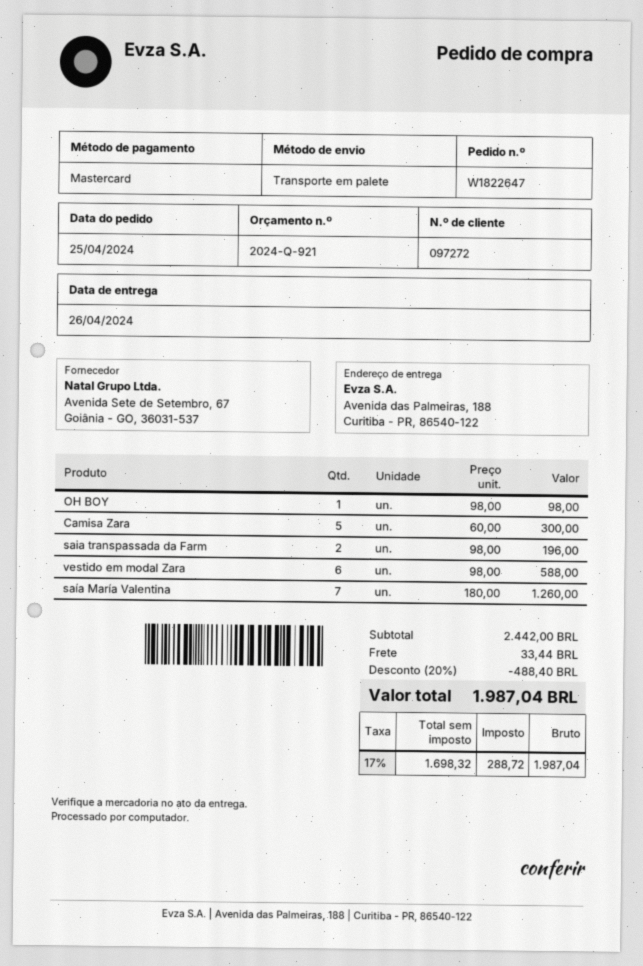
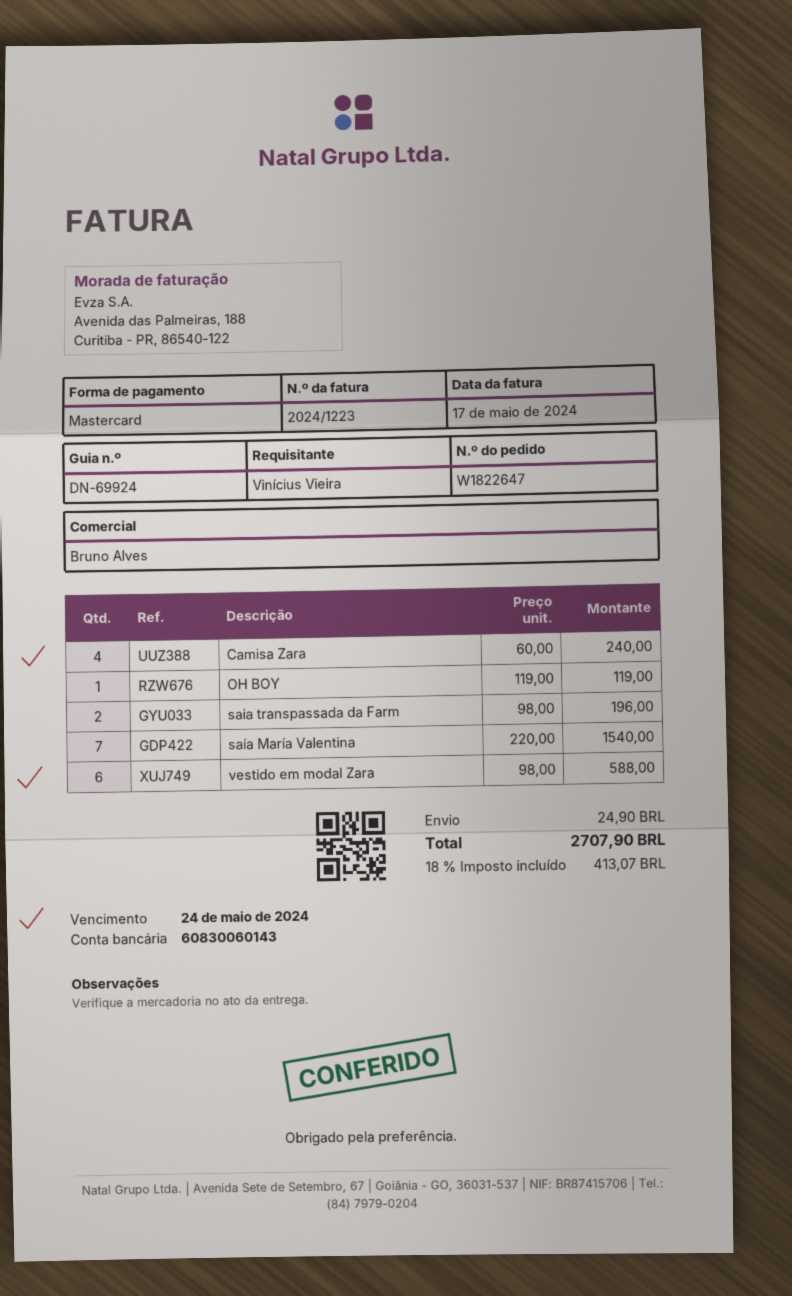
OH BOY: 1 x 98.00 = 98.00 -> 1 x 119.00 = 119.00
Camisa Zara: 5 x 60.00 = 300.00 -> 4 x 60.00 = 240.00
saía María Valentina: 7 x 180.00 = 1260.00 -> 7 x 220.00 = 1540.00
discount: 20% = 488.40 -> none
shipping: 33.44 -> 24.90
tax: 17% = 288.72 -> 18% = 413.07
total: 1987.04 -> 2707.90

